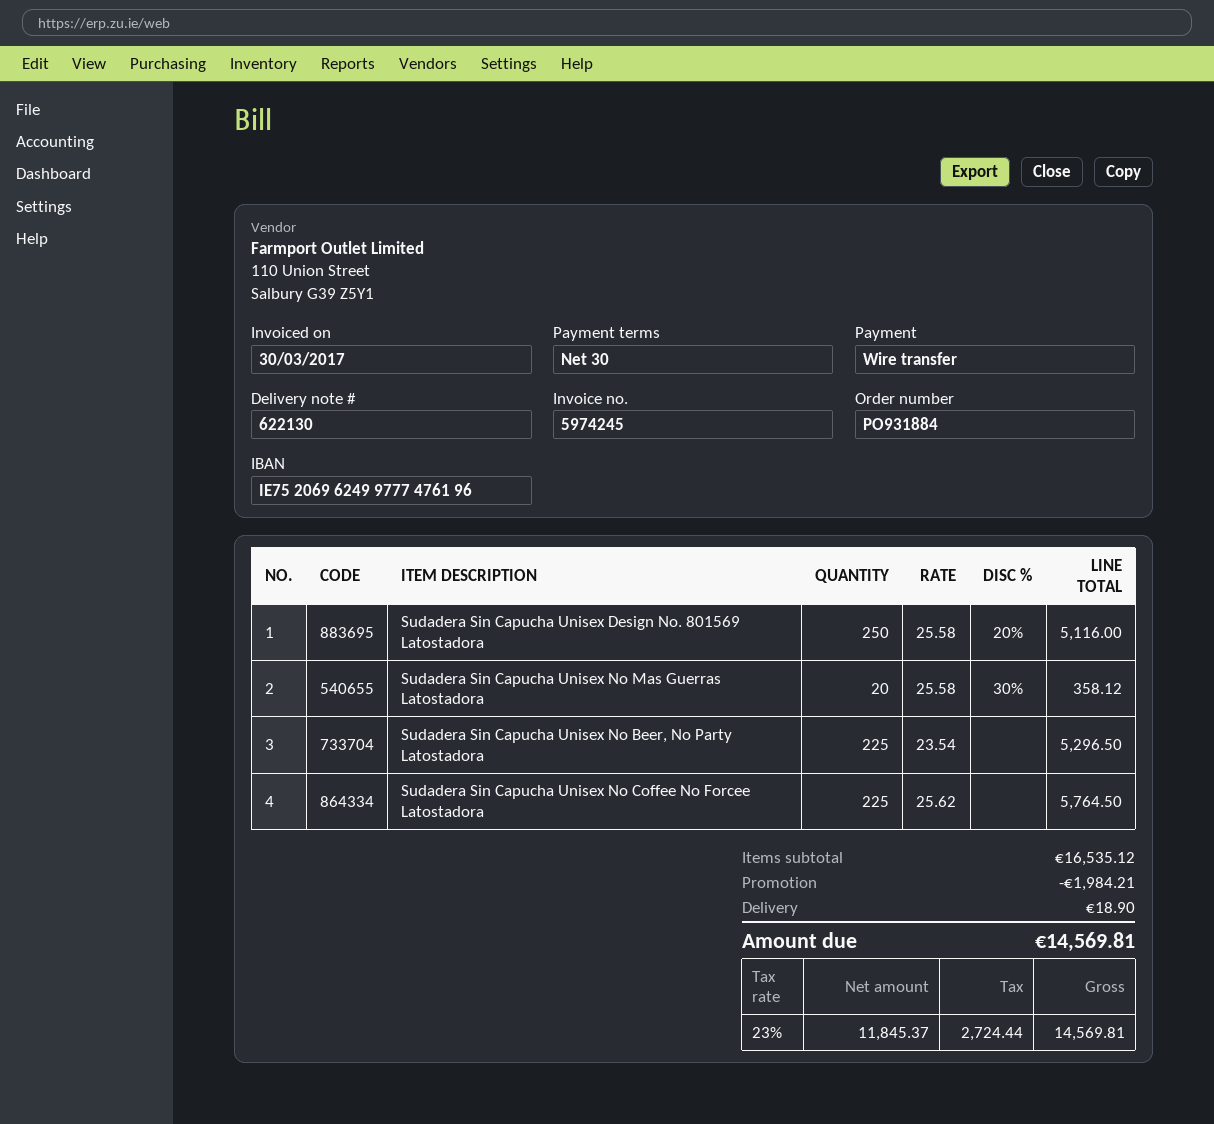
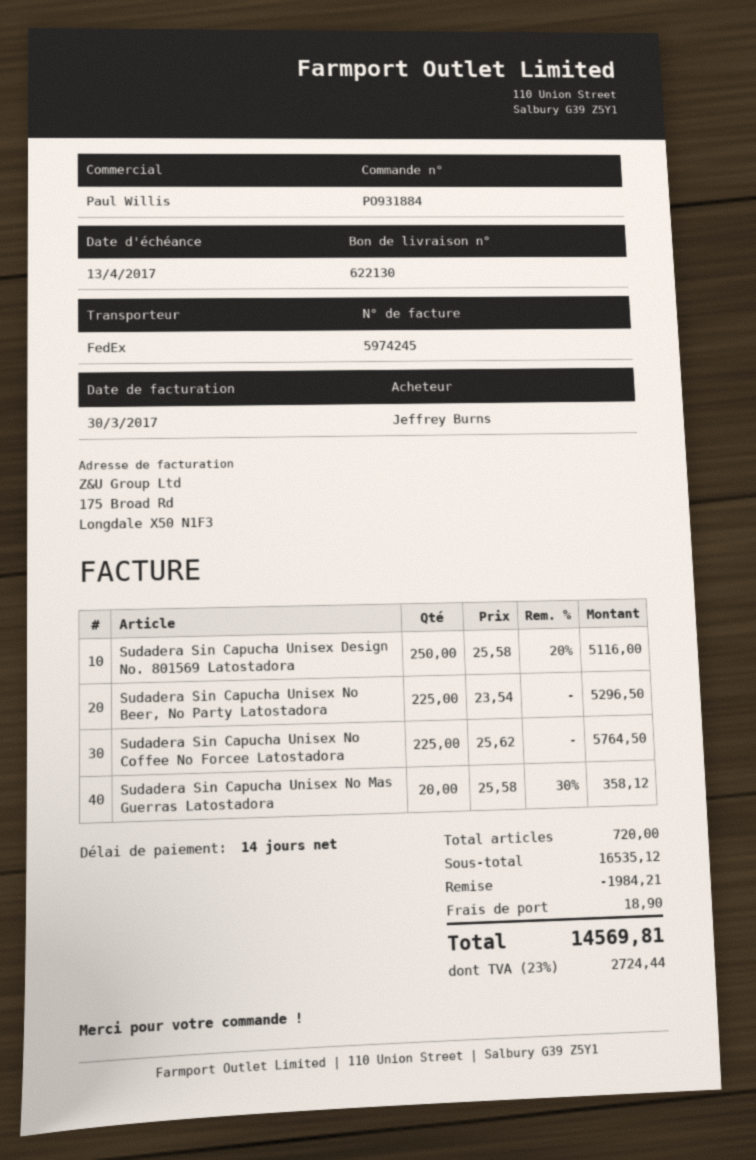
payment terms: 30 days -> 14 days

